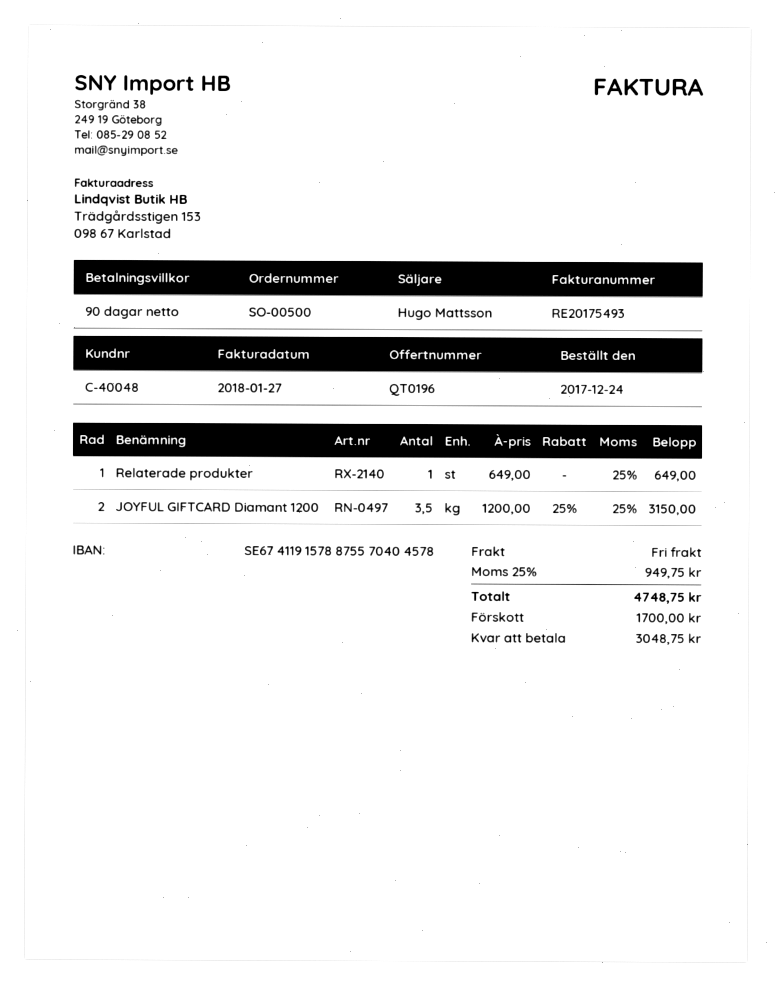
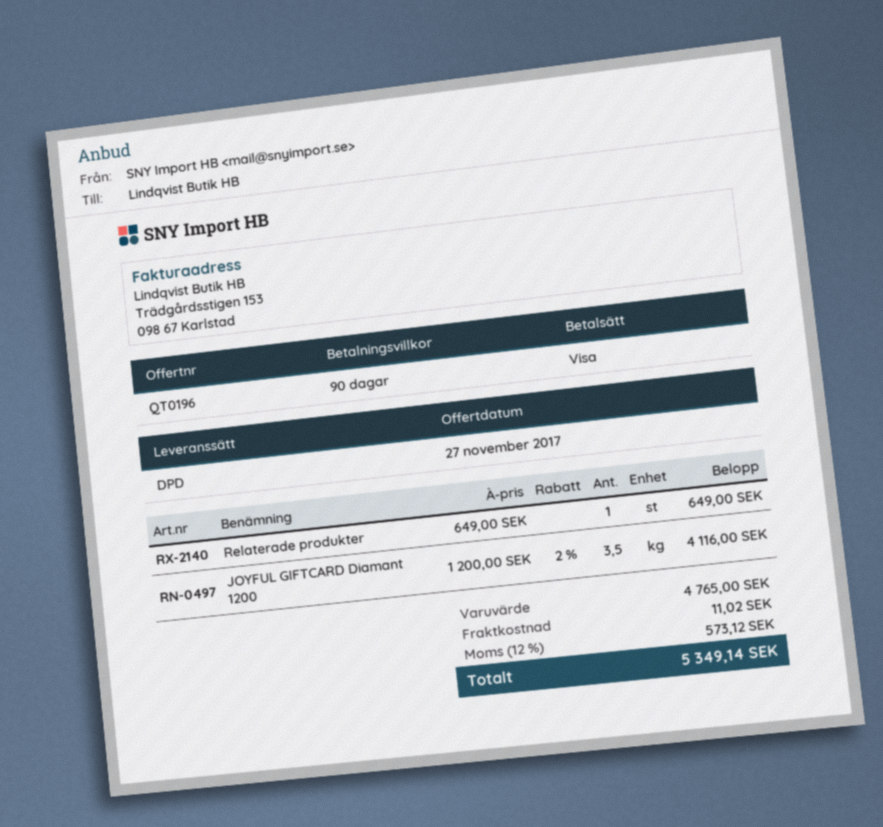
JOYFUL GIFTCARD Diamant 1200: 3.5 x 1200.00 - 25% = 3150.00 -> 3.5 x 1200.00 - 2% = 4116.00
shipping: 0.00 -> 11.02
tax: 25% = 949.75 -> 12% = 573.12
total: 4748.75 -> 5349.14

